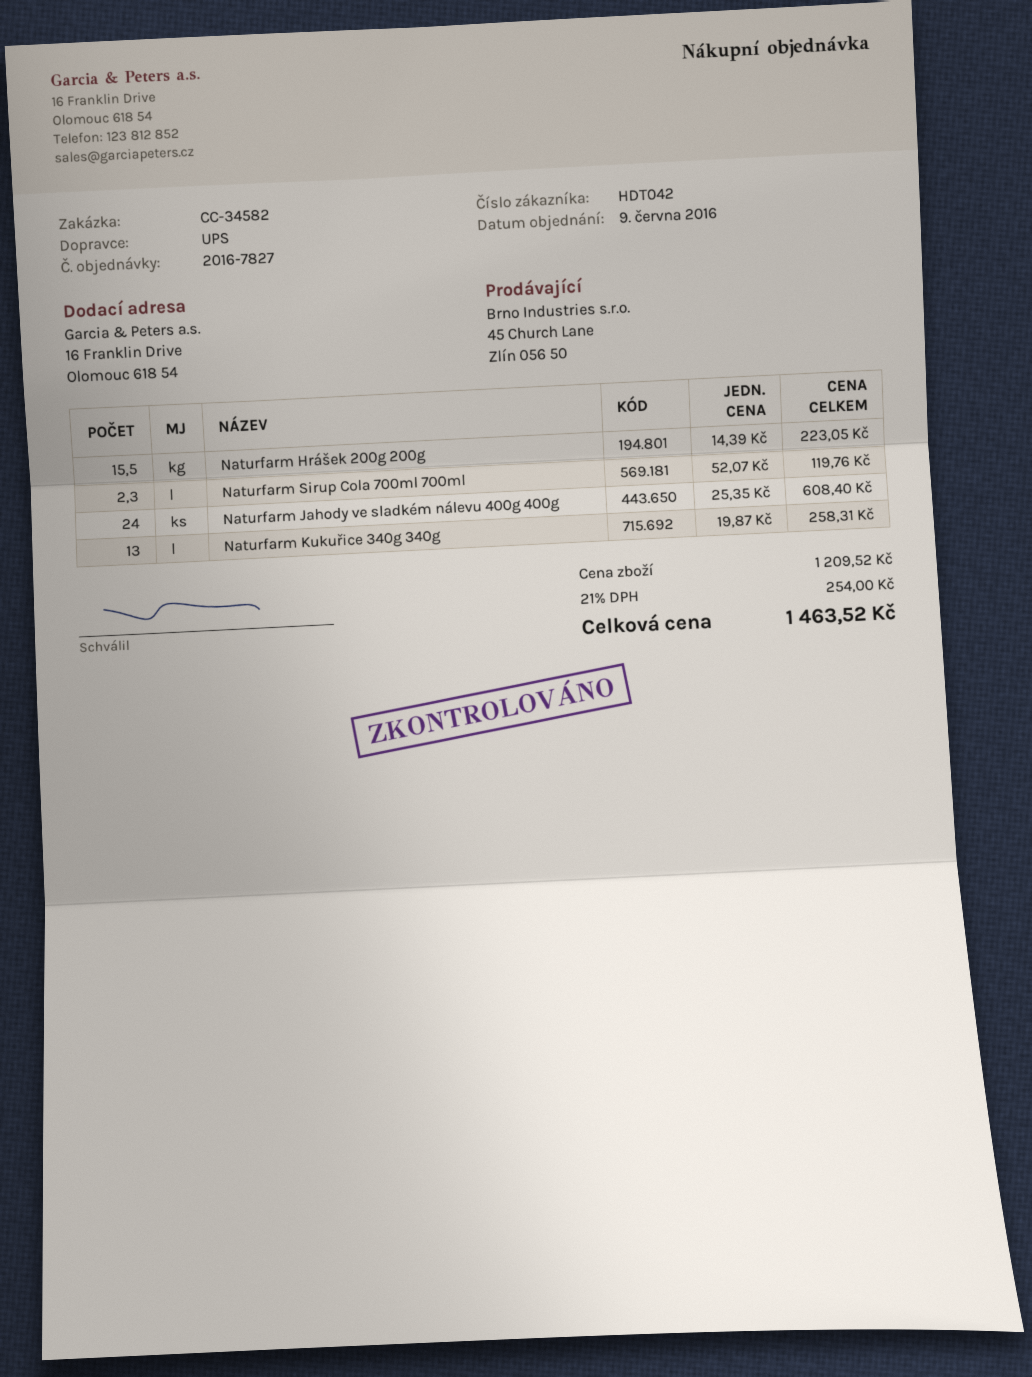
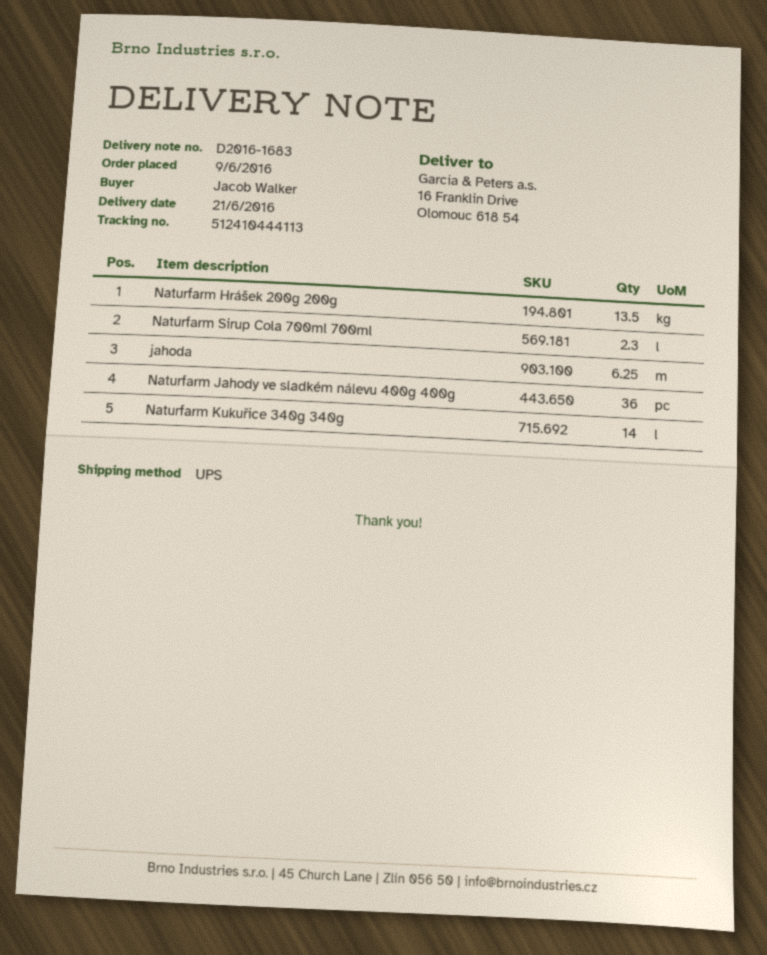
Naturfarm Hrášek 200g 200g: 15.5 -> 13.5
Naturfarm Jahody ve sladkém nálevu 400g 400g: 24 -> 36
Naturfarm Kukuřice 340g 340g: 13 -> 14
jahoda: none -> 6.25

